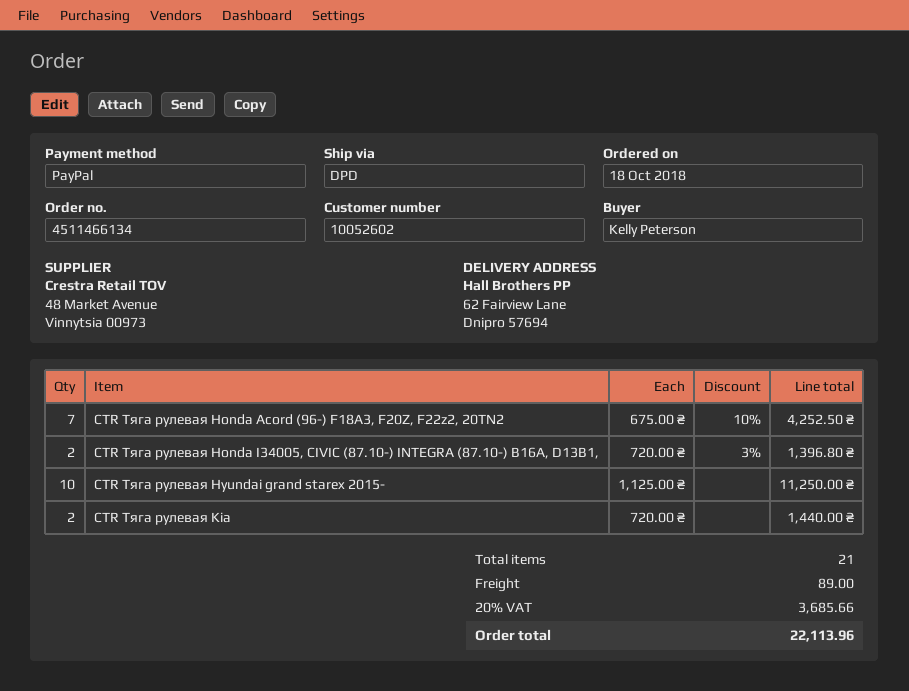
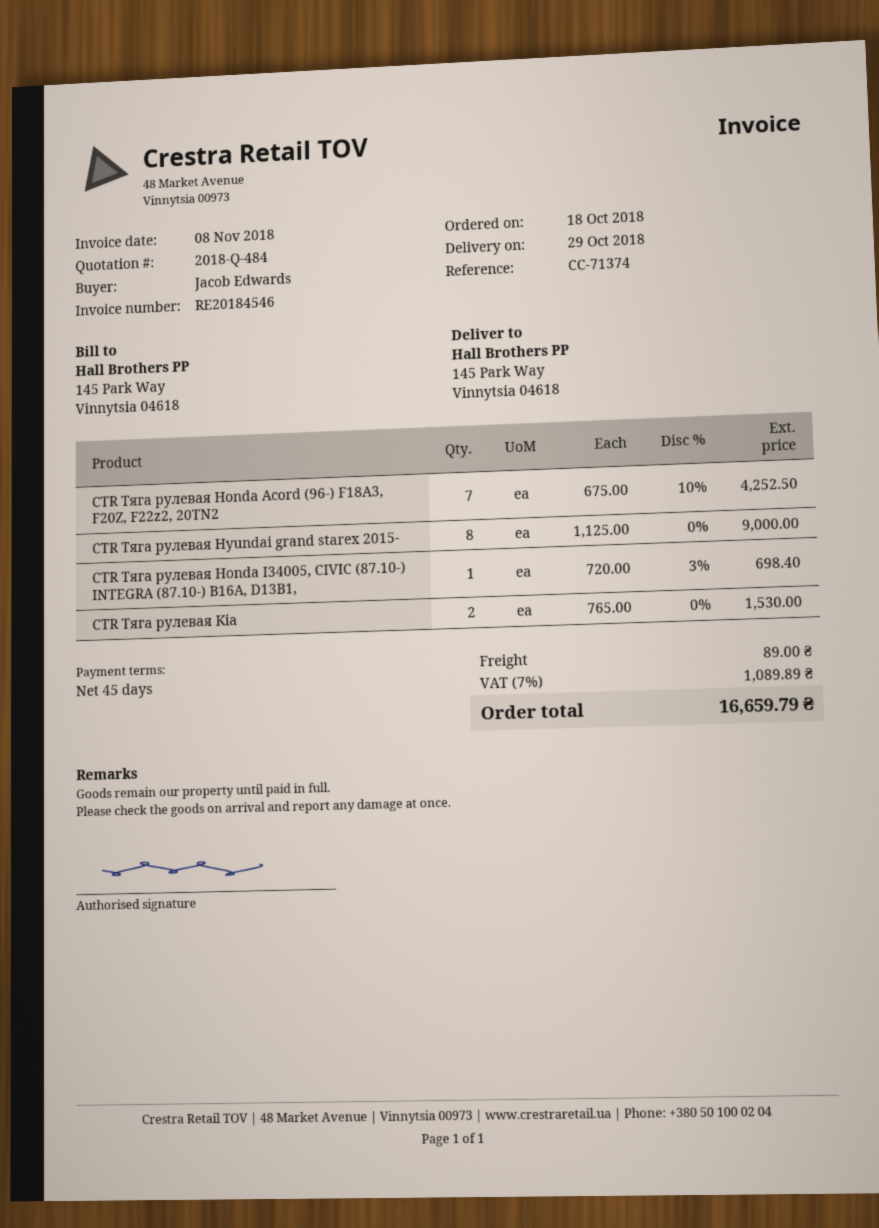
ordered by: Kelly Peterson -> Jacob Edwards
ship to: 62 Fairview Lane, Dnipro 57694 -> 145 Park Way, Vinnytsia 04618
CTR Тяга рулевая Honda I34005, CIVIC (87.10-) INTEGRA (87.10-) B16A, D13B1,: 2 x 720.00 - 3% = 1396.80 -> 1 x 720.00 - 3% = 698.40
CTR Тяга рулевая Hyundai grand starex 2015-: 10 x 1125.00 = 11250.00 -> 8 x 1125.00 = 9000.00
CTR Тяга рулевая Kia: 2 x 720.00 = 1440.00 -> 2 x 765.00 = 1530.00
tax: 20% = 3685.66 -> 7% = 1089.89
total: 22113.96 -> 16659.79

